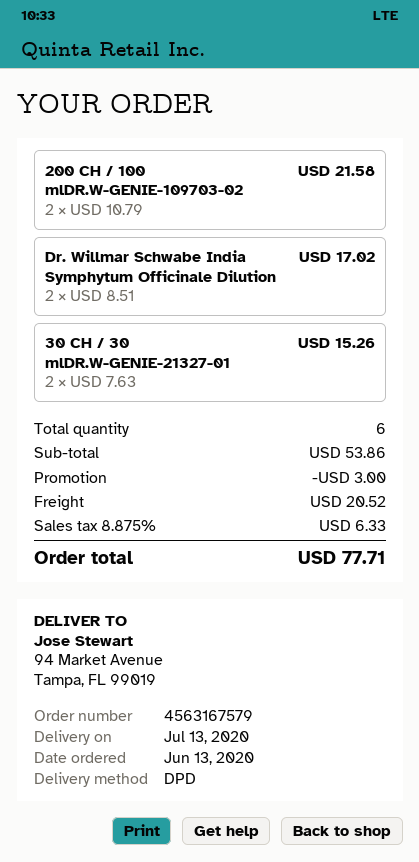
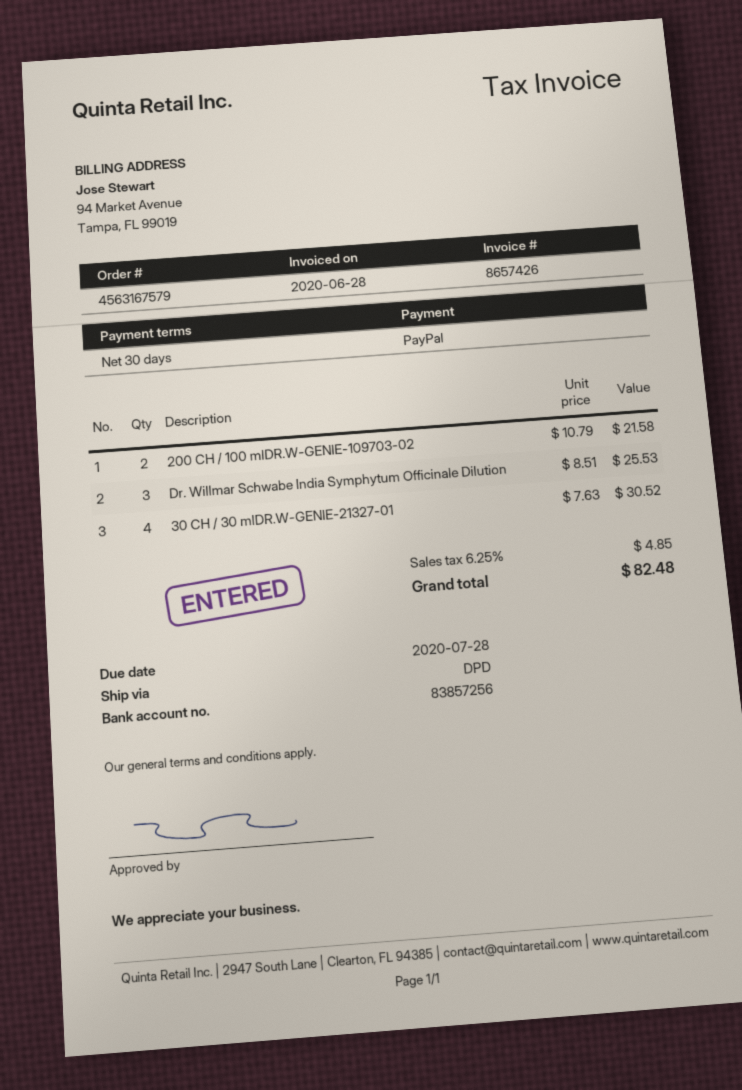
Dr. Willmar Schwabe India Symphytum Officinale Dilution: 2 x 8.51 = 17.02 -> 3 x 8.51 = 25.53
30 CH / 30 mlDR.W-GENIE-21327-01: 2 x 7.63 = 15.26 -> 4 x 7.63 = 30.52
discount: 3.00 -> none
shipping: 20.52 -> none
tax: 8.875% = 6.33 -> 6.25% = 4.85
total: 77.71 -> 82.48

